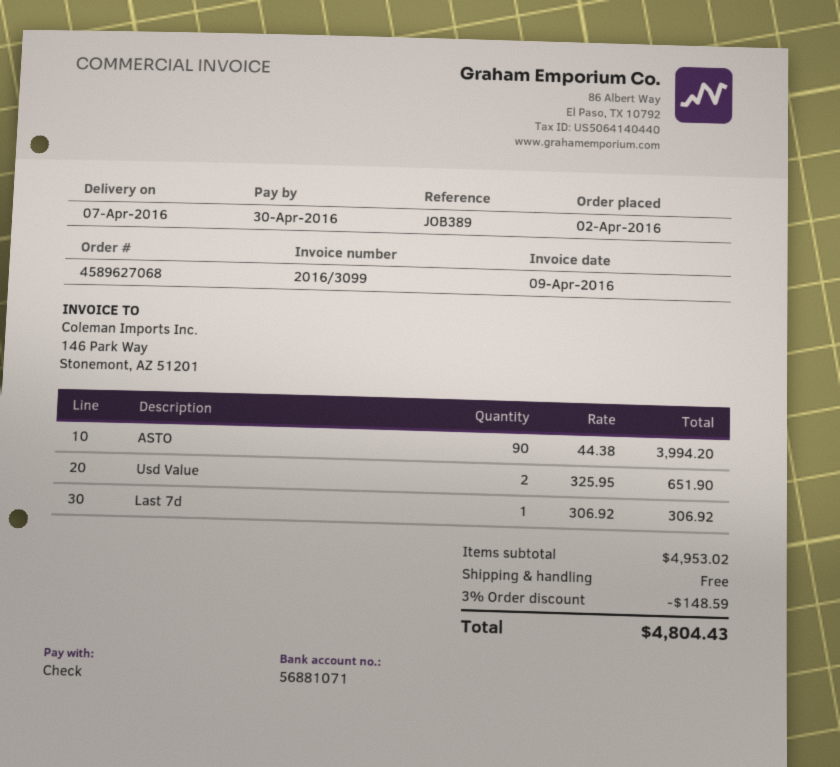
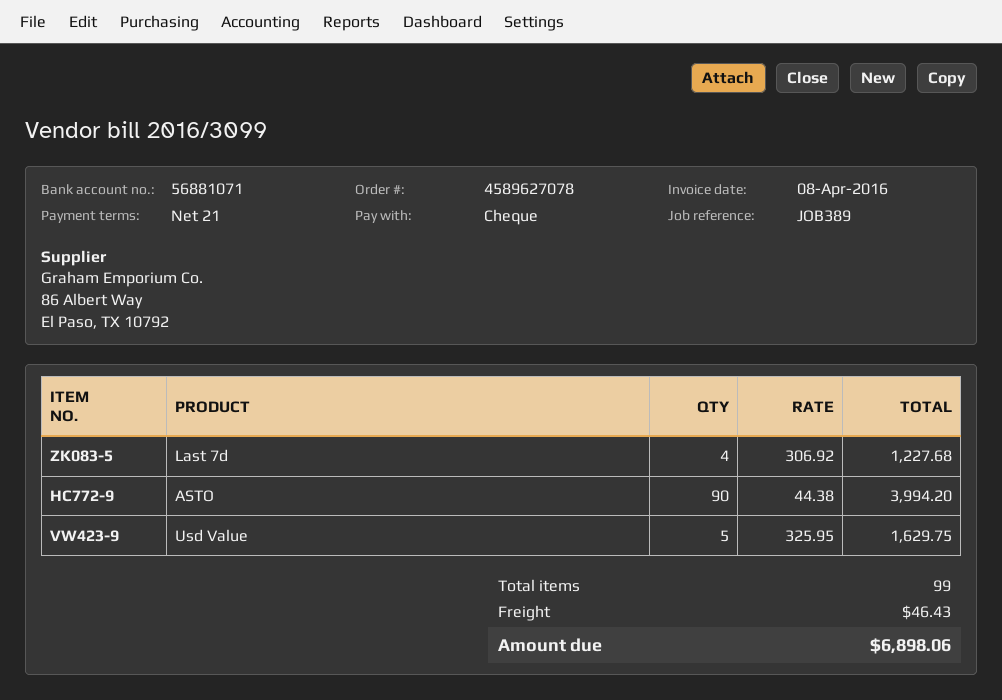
order number: 4589627068 -> 4589627078
invoice date: 2016-04-09 -> 2016-04-08
Usd Value: 2 x 325.95 = 651.90 -> 5 x 325.95 = 1629.75
Last 7d: 1 x 306.92 = 306.92 -> 4 x 306.92 = 1227.68
discount: 3% = 148.59 -> none
shipping: 0.00 -> 46.43
total: 4804.43 -> 6898.06

